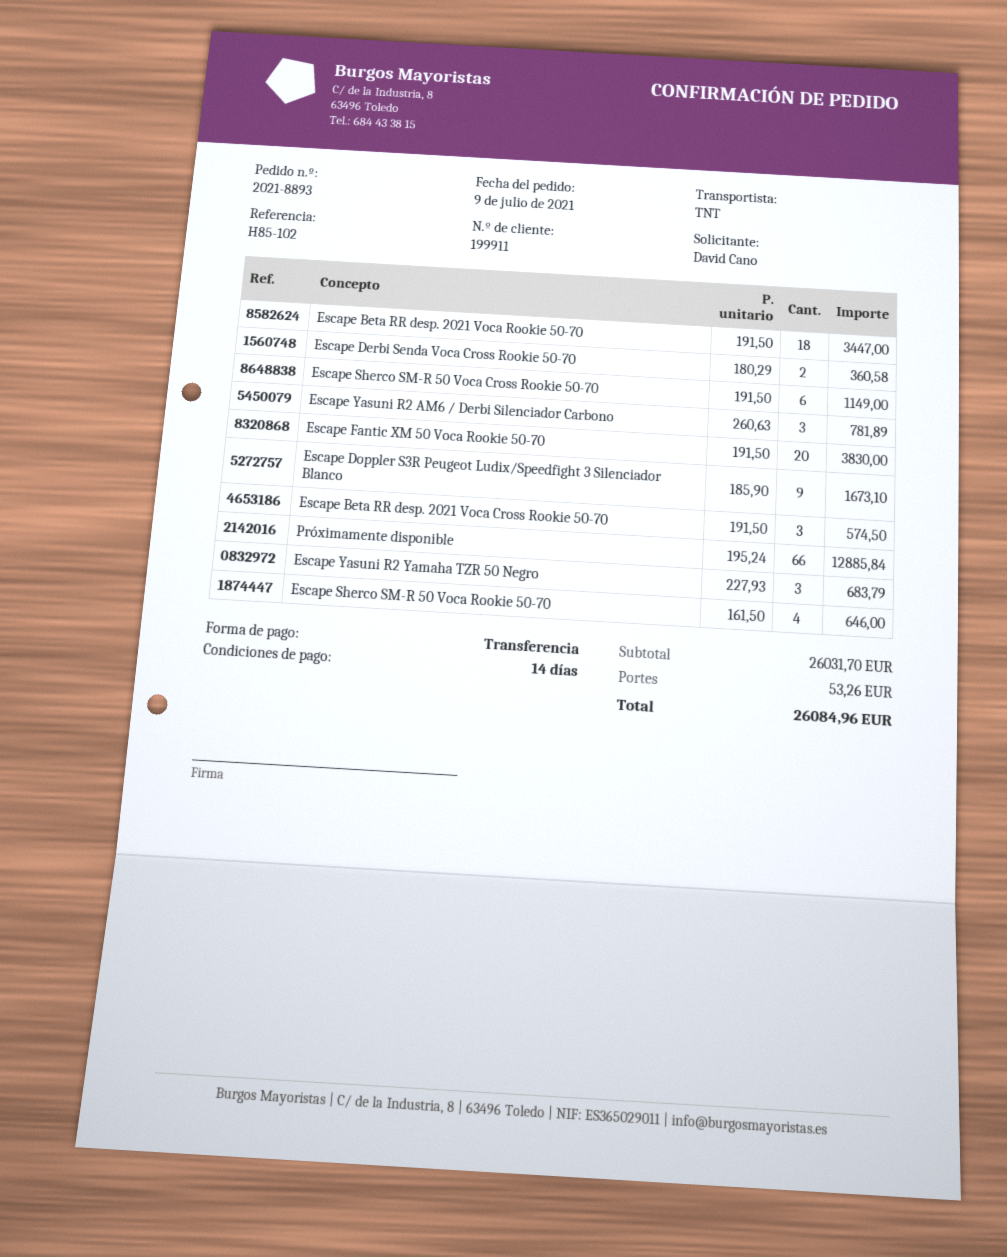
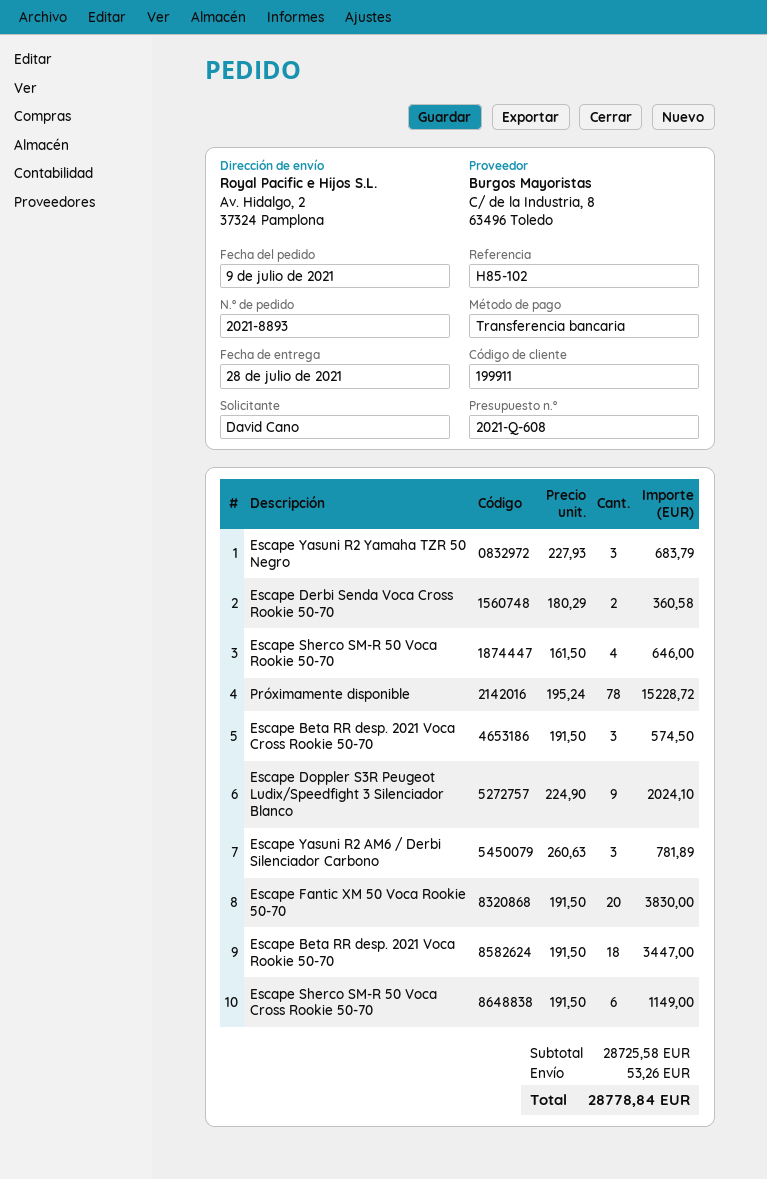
Escape Doppler S3R Peugeot Ludix/Speedfight 3 Silenciador Blanco: 9 x 185.90 = 1673.10 -> 9 x 224.90 = 2024.10
Próximamente disponible: 66 x 195.24 = 12885.84 -> 78 x 195.24 = 15228.72
subtotal: 26031.70 -> 28725.58
total: 26084.96 -> 28778.84

